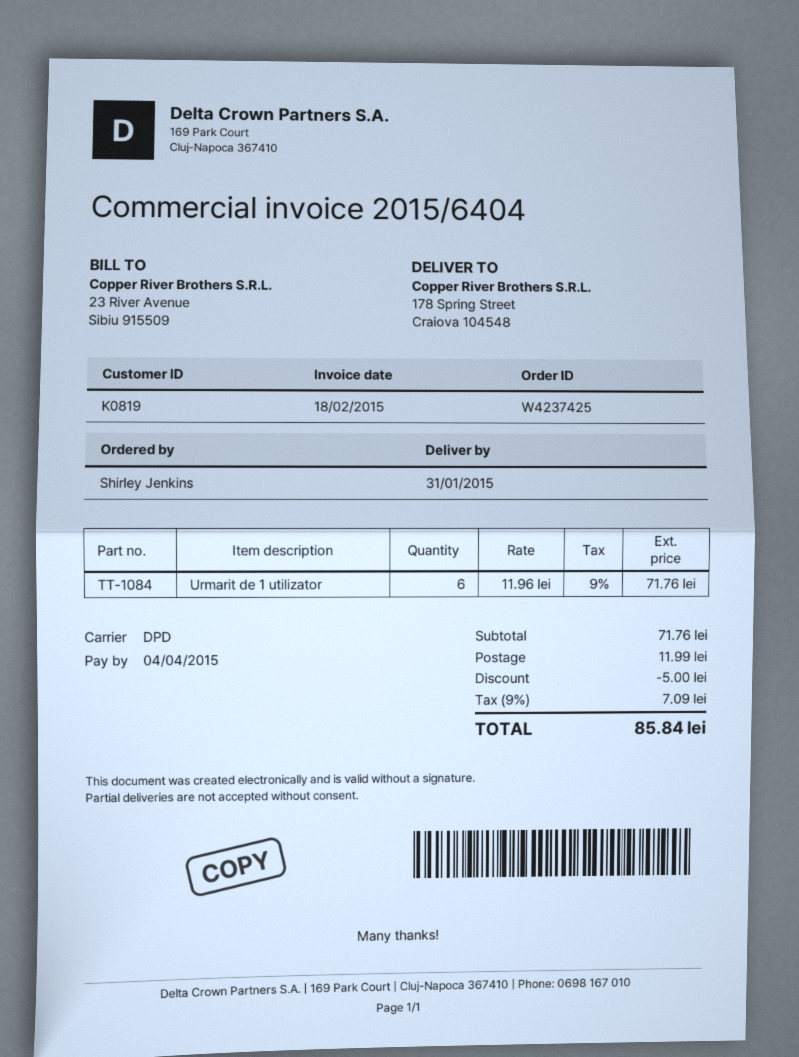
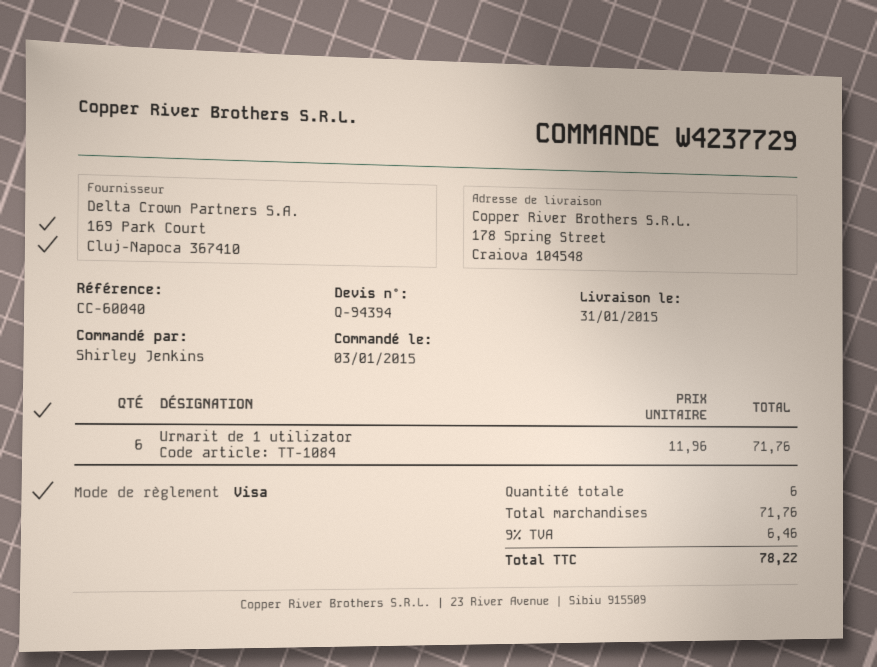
order number: W4237425 -> W4237729
discount: 5.00 -> none
shipping: 11.99 -> none
tax: 9% = 7.09 -> 9% = 6.46
total: 85.84 -> 78.22

